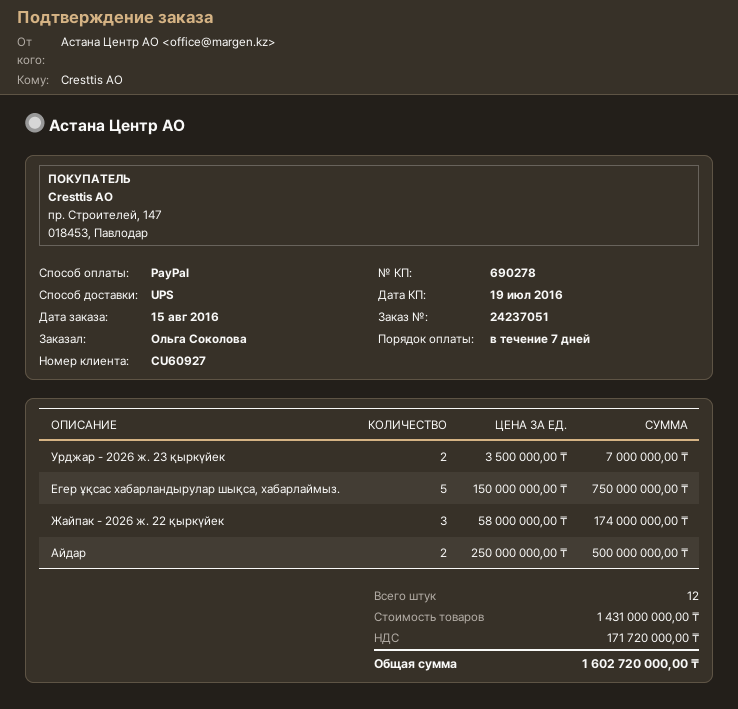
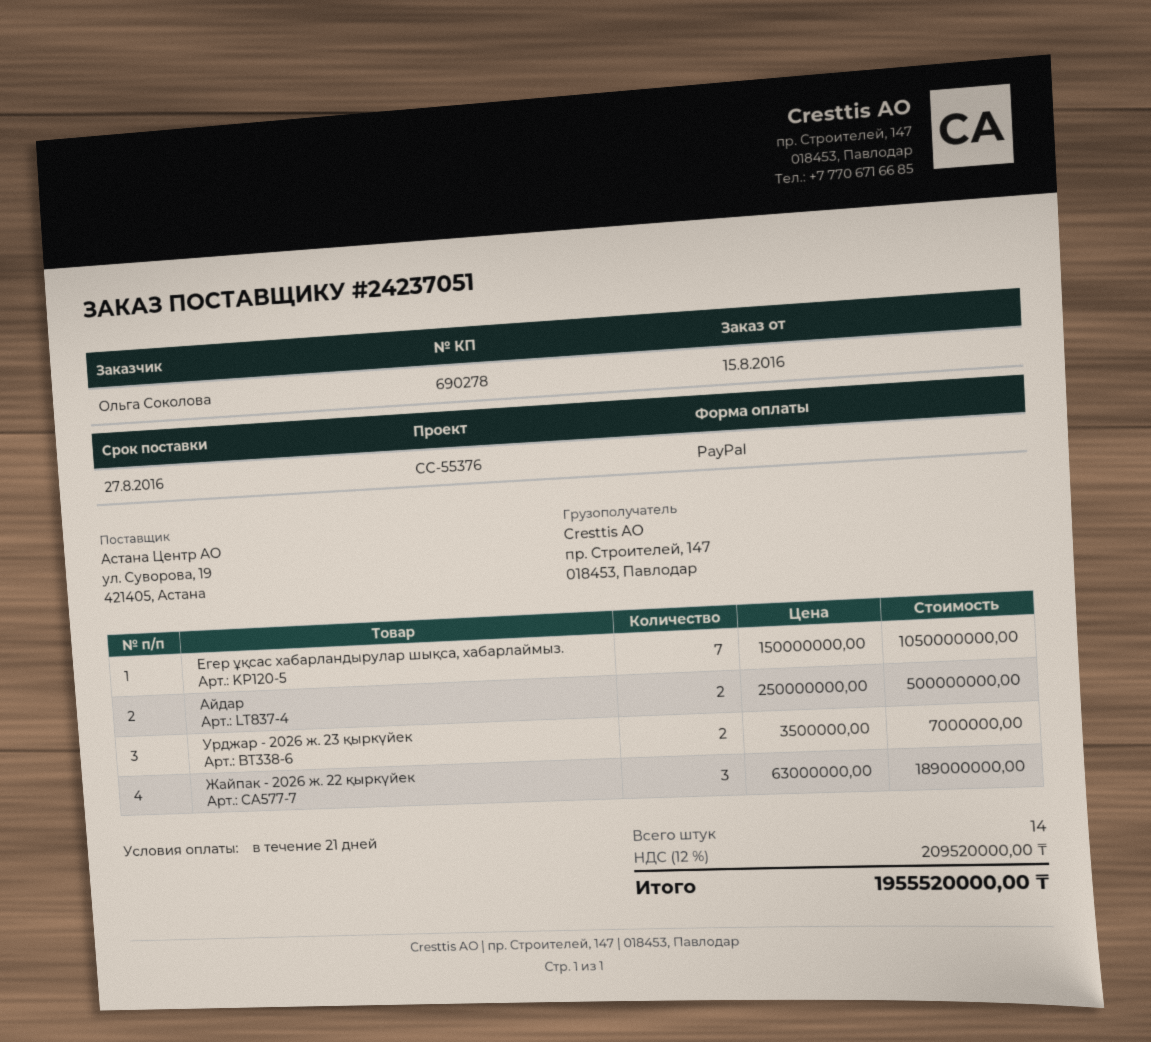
payment terms: 7 days -> 21 days
Егер ұқсас хабарландырулар шықса, хабарлаймыз.: 5 x 150000000.00 = 750000000.00 -> 7 x 150000000.00 = 1050000000.00
Жайпак - 2026 ж. 22 қыркүйек: 3 x 58000000.00 = 174000000.00 -> 3 x 63000000.00 = 189000000.00
total quantity: 12 -> 14
tax: 171720000.00 -> 209520000.00
total: 1602720000.00 -> 1955520000.00

